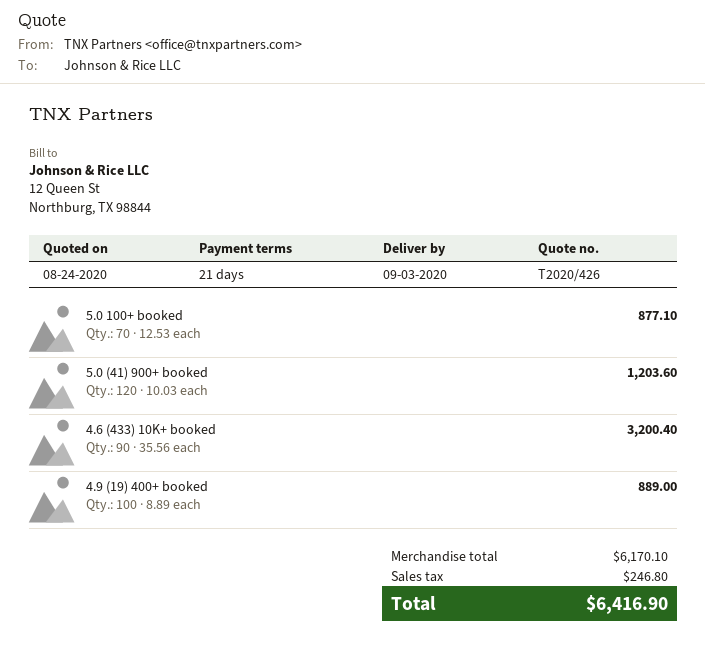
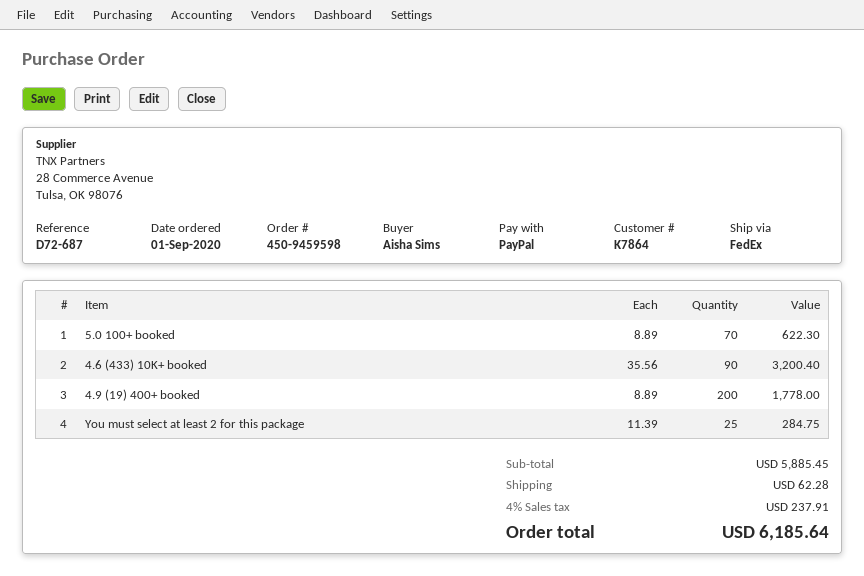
5.0 100+ booked: 70 x 12.53 = 877.10 -> 70 x 8.89 = 622.30
5.0 (41) 900+ booked: 120 x 10.03 = 1203.60 -> none
4.9 (19) 400+ booked: 100 x 8.89 = 889.00 -> 200 x 8.89 = 1778.00
You must select at least 2 for this package: none -> 25 x 11.39 = 284.75
subtotal: 6170.10 -> 5885.45
shipping: none -> 62.28
tax: 246.80 -> 237.91
total: 6416.90 -> 6185.64

